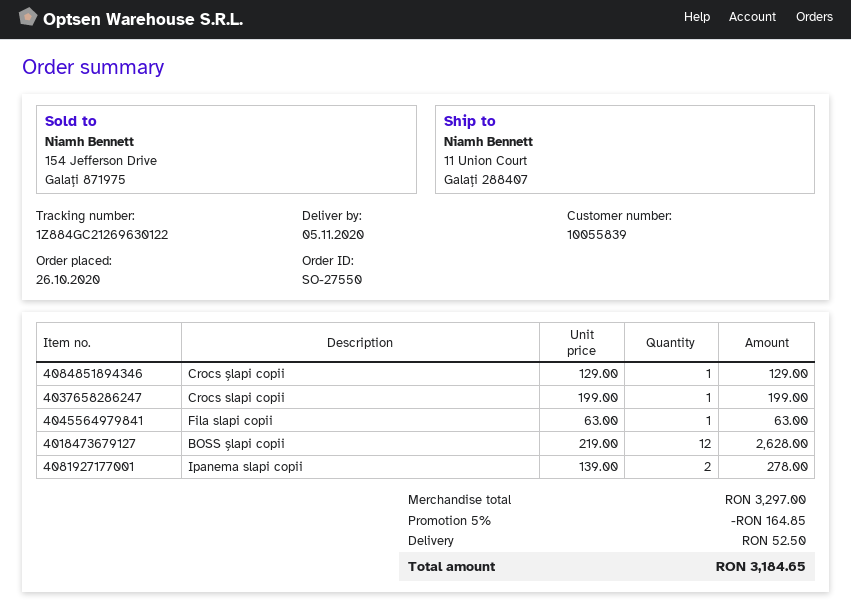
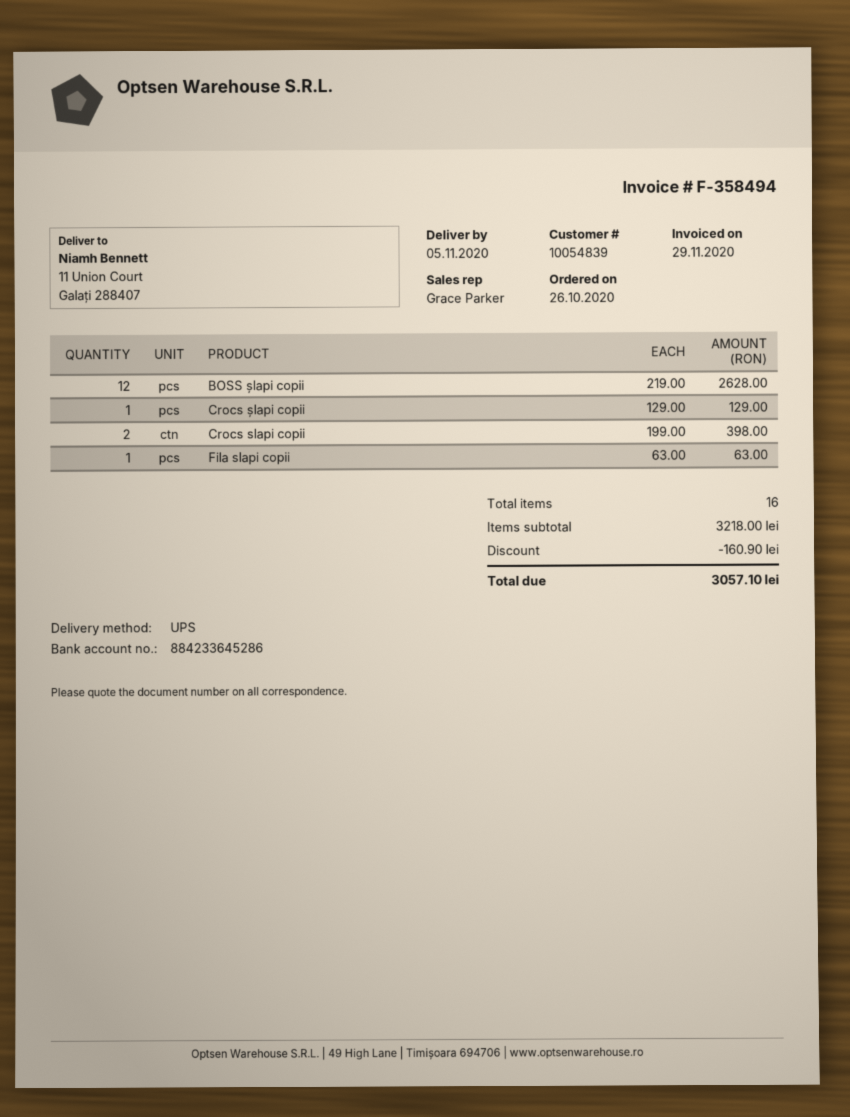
customer number: 10055839 -> 10054839
Crocs slapi copii: 1 x 199.00 = 199.00 -> 2 x 199.00 = 398.00
Ipanema slapi copii: 2 x 139.00 = 278.00 -> none
subtotal: 3297.00 -> 3218.00
discount: 164.85 -> 160.90
shipping: 52.50 -> none
total: 3184.65 -> 3057.10

